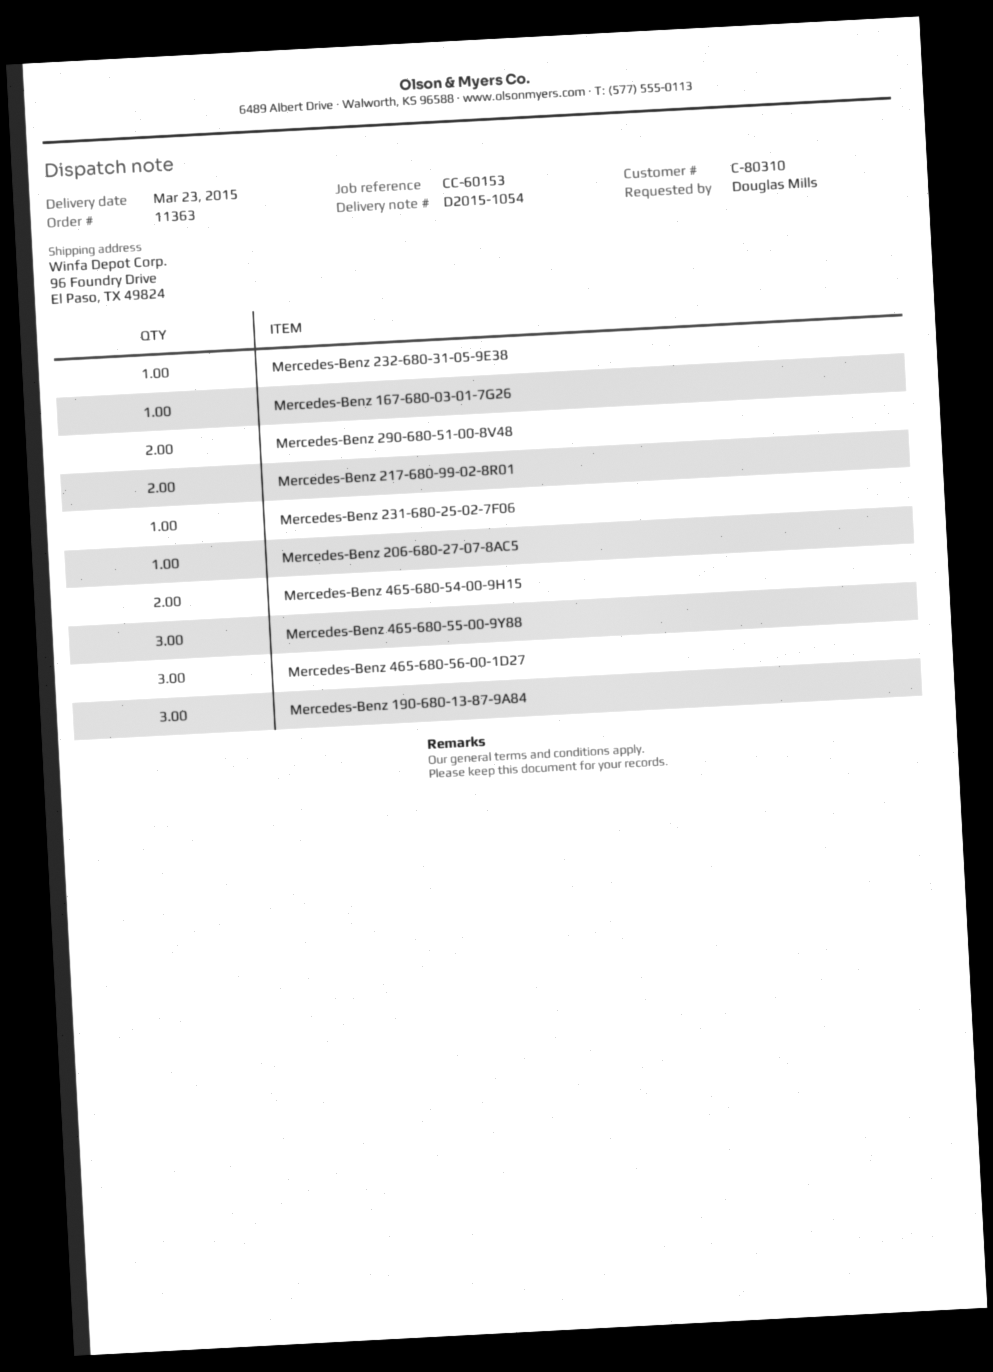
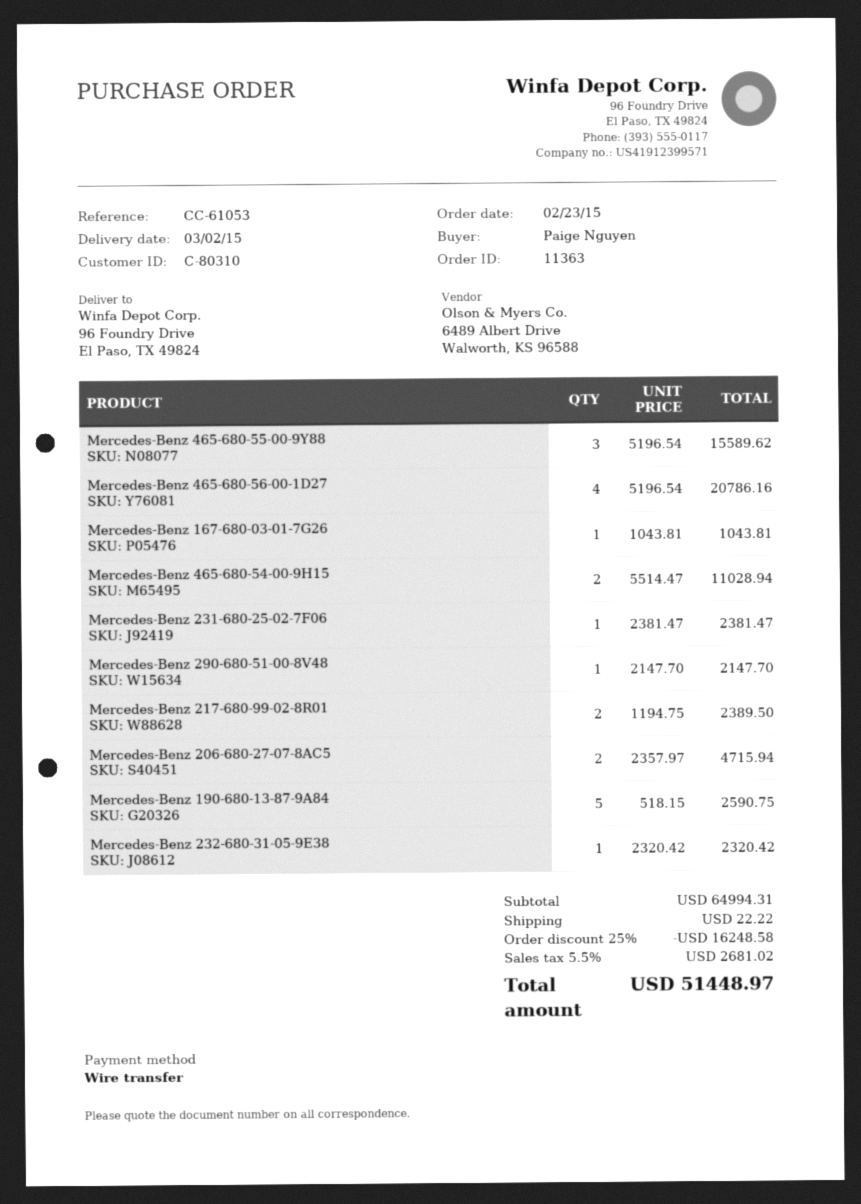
delivery date: 2015-03-23 -> 2015-03-02
reference: CC-60153 -> CC-61053
ordered by: Douglas Mills -> Paige Nguyen
Mercedes-Benz 290-680-51-00-8V48: 2 -> 1
Mercedes-Benz 206-680-27-07-8AC5: 1 -> 2
Mercedes-Benz 465-680-56-00-1D27: 3 -> 4
Mercedes-Benz 190-680-13-87-9A84: 3 -> 5

